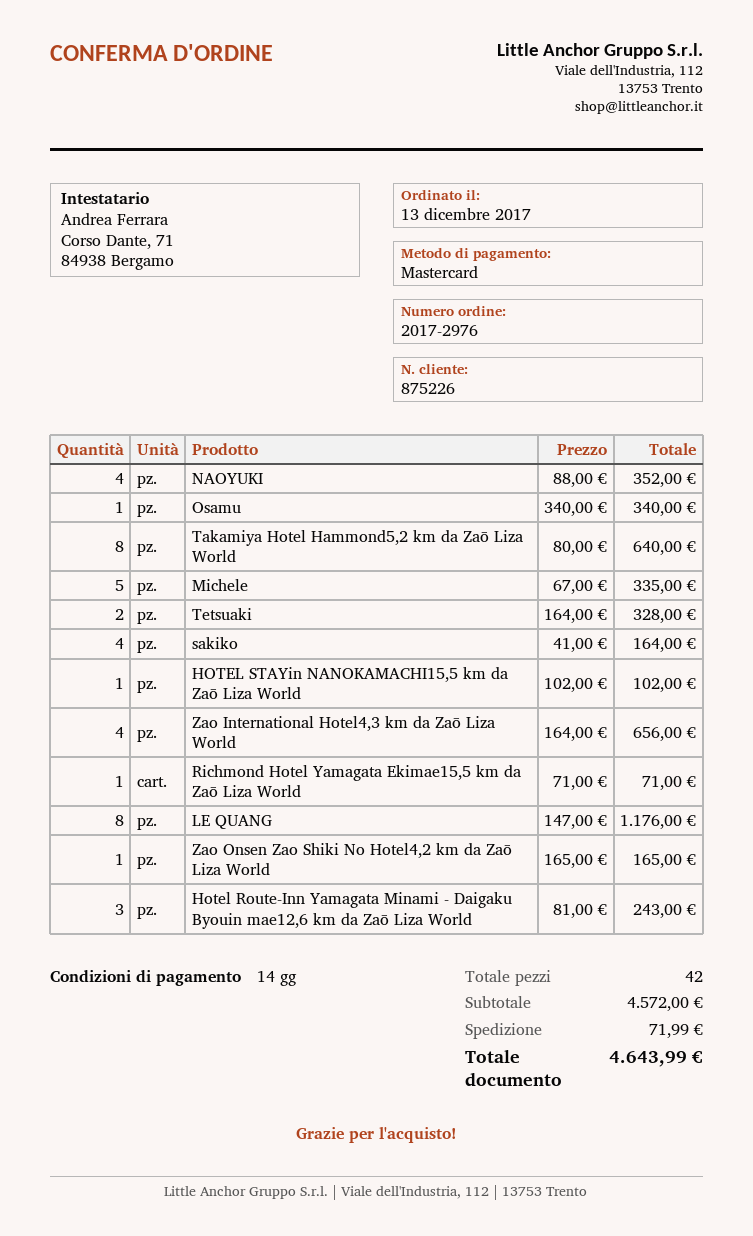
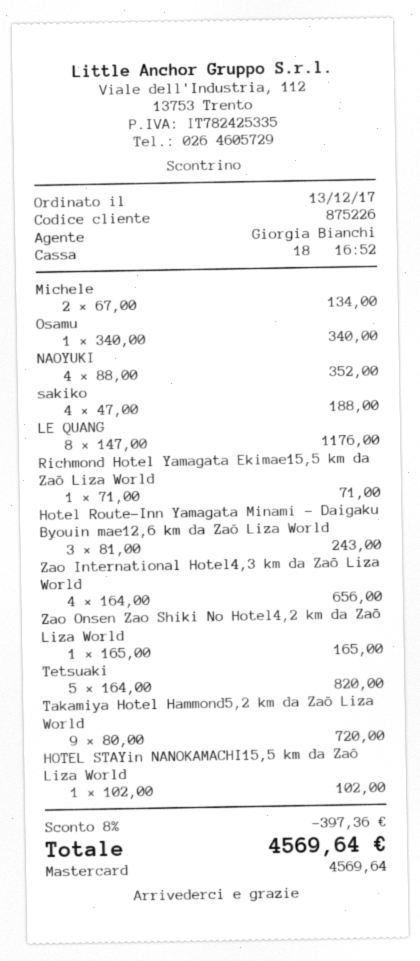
Takamiya Hotel Hammond5,2 km da Zaō Liza World: 8 x 80.00 = 640.00 -> 9 x 80.00 = 720.00
Michele: 5 x 67.00 = 335.00 -> 2 x 67.00 = 134.00
Tetsuaki: 2 x 164.00 = 328.00 -> 5 x 164.00 = 820.00
sakiko: 4 x 41.00 = 164.00 -> 4 x 47.00 = 188.00
discount: none -> 8% = 397.36
shipping: 71.99 -> none
total: 4643.99 -> 4569.64

